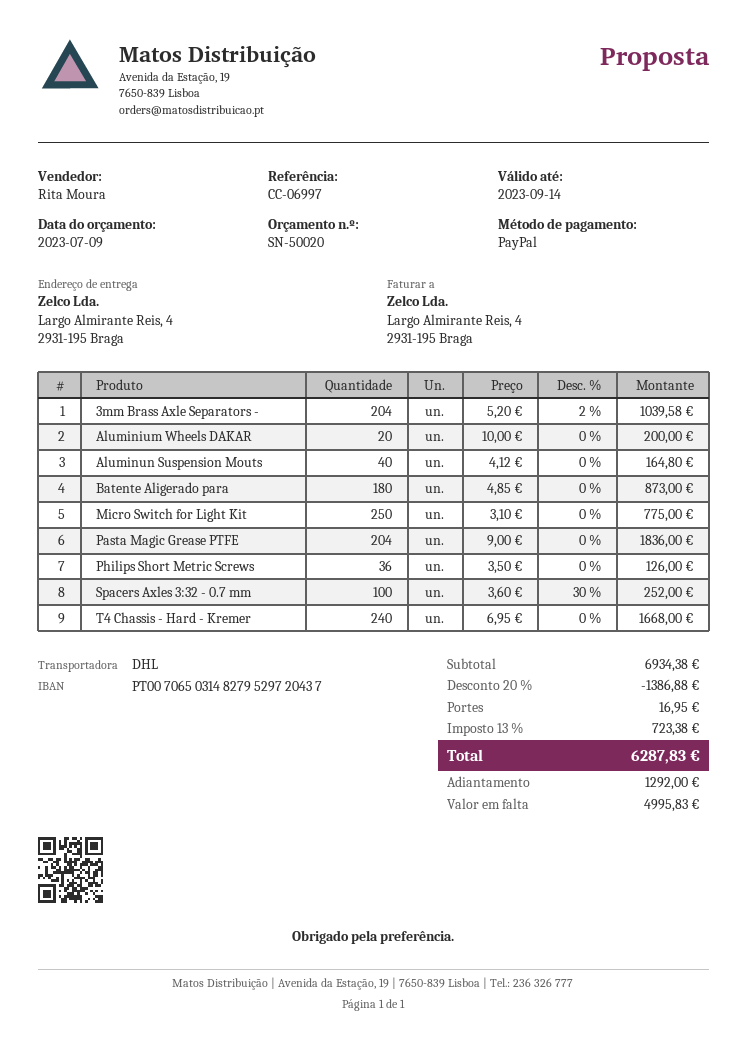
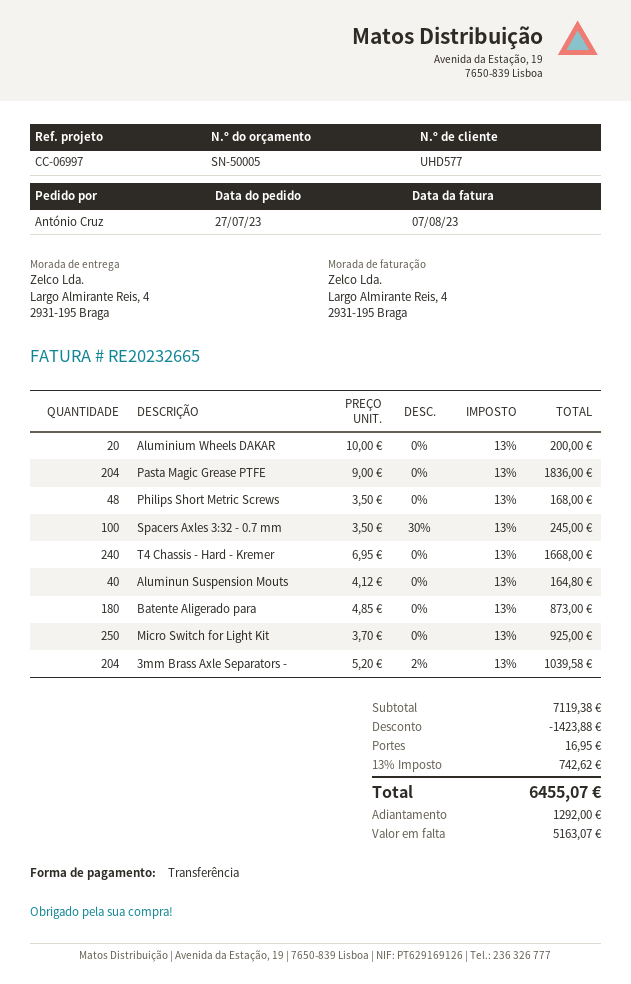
quote number: SN-50020 -> SN-50005
payment method: PayPal -> bank transfer
Micro Switch for Light Kit: 250 x 3.10 = 775.00 -> 250 x 3.70 = 925.00
Philips Short Metric Screws: 36 x 3.50 = 126.00 -> 48 x 3.50 = 168.00
Spacers Axles 3:32 - 0.7 mm: 100 x 3.60 - 30% = 252.00 -> 100 x 3.50 - 30% = 245.00
subtotal: 6934.38 -> 7119.38
discount: 1386.88 -> 1423.88
tax: 13% = 723.38 -> 13% = 742.62
total: 6287.83 -> 6455.07
balance: 4995.83 -> 5163.07

